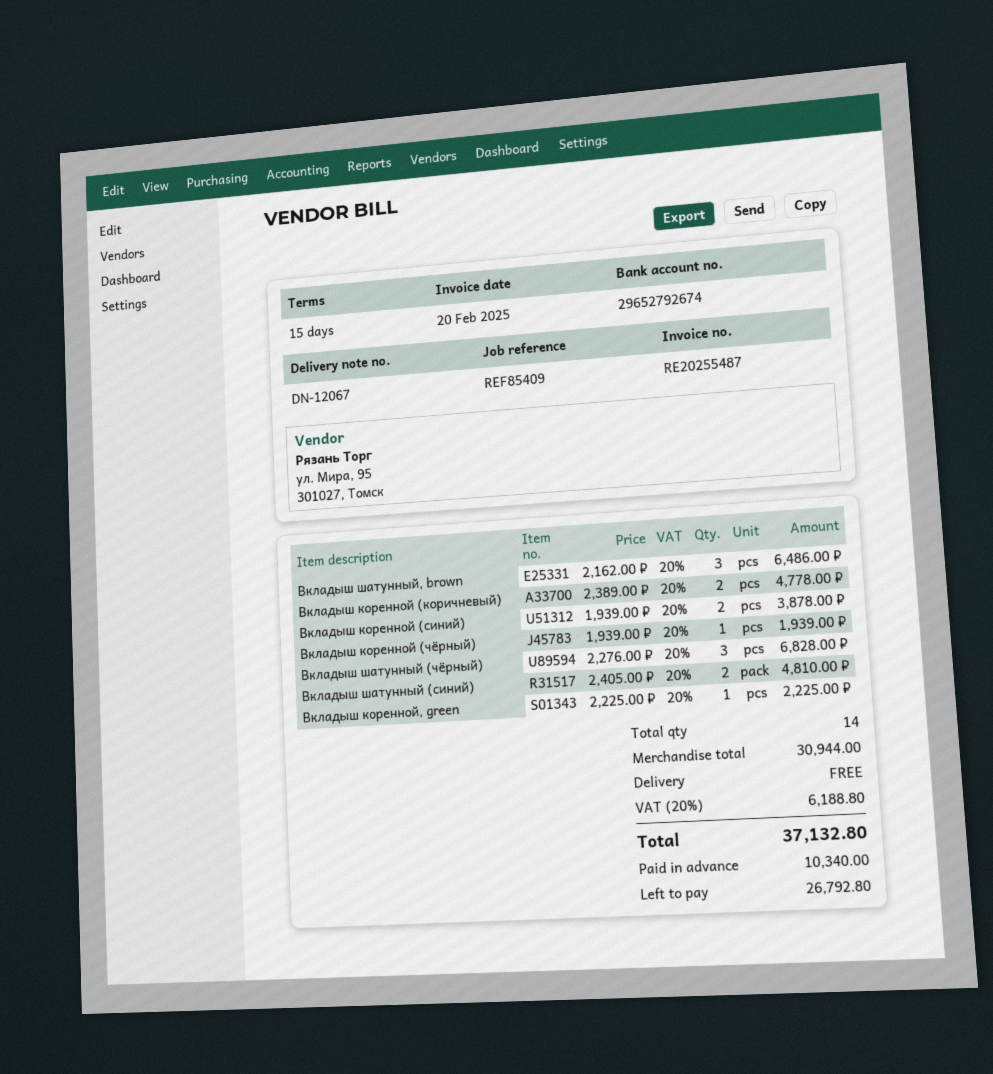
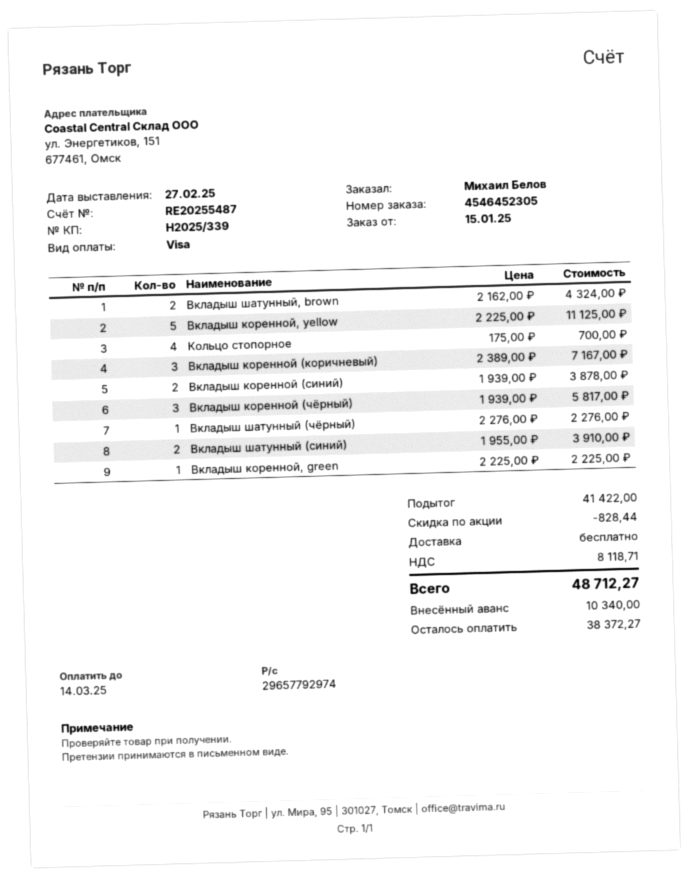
invoice date: 2025-02-20 -> 2025-02-27
bank account: 29652792674 -> 29657792974
Вкладыш шатунный, brown: 3 x 2162.00 = 6486.00 -> 2 x 2162.00 = 4324.00
Вкладыш коренной (коричневый): 2 x 2389.00 = 4778.00 -> 3 x 2389.00 = 7167.00
Вкладыш коренной (чёрный): 1 x 1939.00 = 1939.00 -> 3 x 1939.00 = 5817.00
Вкладыш шатунный (чёрный): 3 x 2276.00 = 6828.00 -> 1 x 2276.00 = 2276.00
Вкладыш шатунный (синий): 2 x 2405.00 = 4810.00 -> 2 x 1955.00 = 3910.00
Вкладыш коренной, yellow: none -> 5 x 2225.00 = 11125.00
Кольцо стопорное: none -> 4 x 175.00 = 700.00
subtotal: 30944.00 -> 41422.00
discount: none -> 828.44
tax: 6188.80 -> 8118.71
total: 37132.80 -> 48712.27
balance: 26792.80 -> 38372.27

